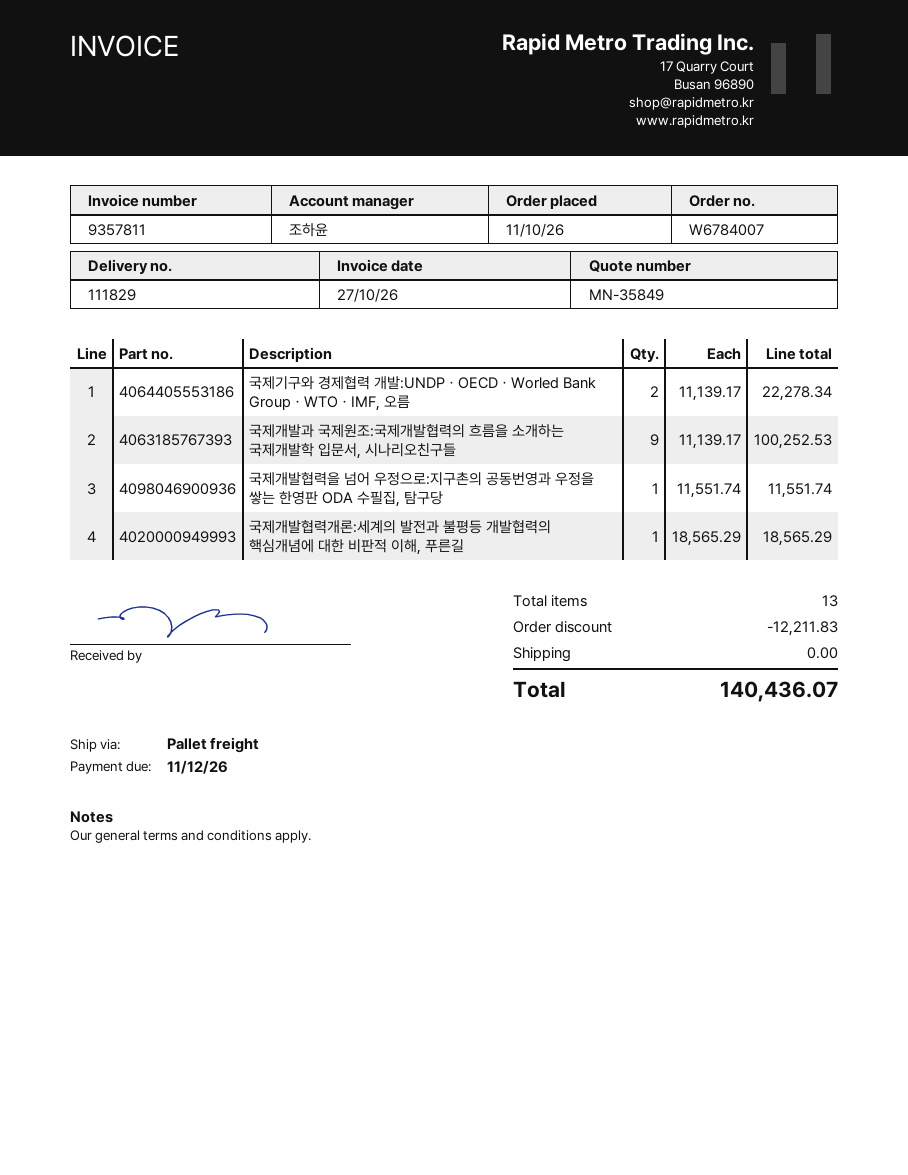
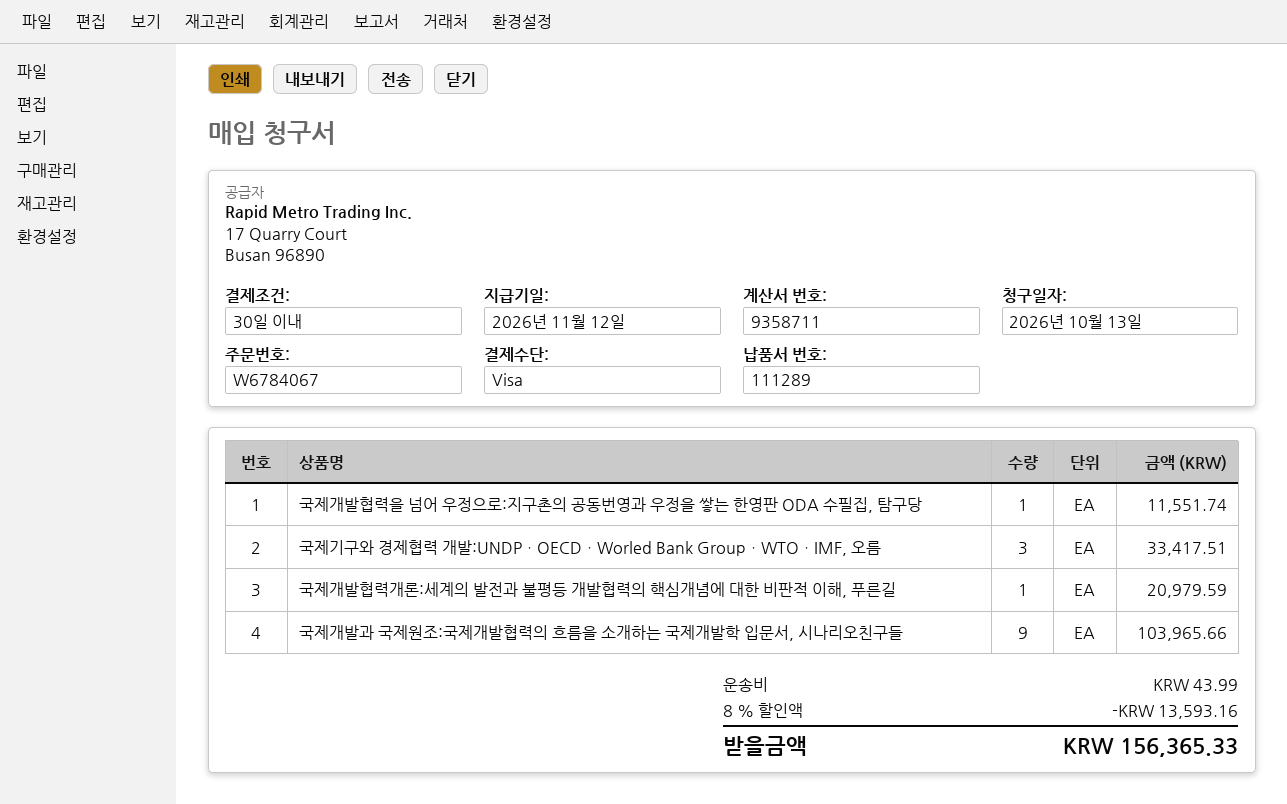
order number: W6784007 -> W6784067
delivery note number: 111829 -> 111289
invoice number: 9357811 -> 9358711
invoice date: 2026-10-27 -> 2026-10-13
due date: 2026-12-11 -> 2026-11-12
국제기구와 경제협력 개발:UNDPㆍOECDㆍWorled Bank GroupㆍWTOㆍIMF, 오름: 2 for 22278.34 -> 3 for 33417.51
국제개발과 국제원조:국제개발협력의 흐름을 소개하는 국제개발학 입문서, 시나리오친구들: 9 for 100252.53 -> 9 for 103965.66
국제개발협력개론:세계의 발전과 불평등 개발협력의 핵심개념에 대한 비판적 이해, 푸른길: 1 for 18565.29 -> 1 for 20979.59
discount: 12211.83 -> 13593.16
shipping: 0.00 -> 43.99
total: 140436.07 -> 156365.33

